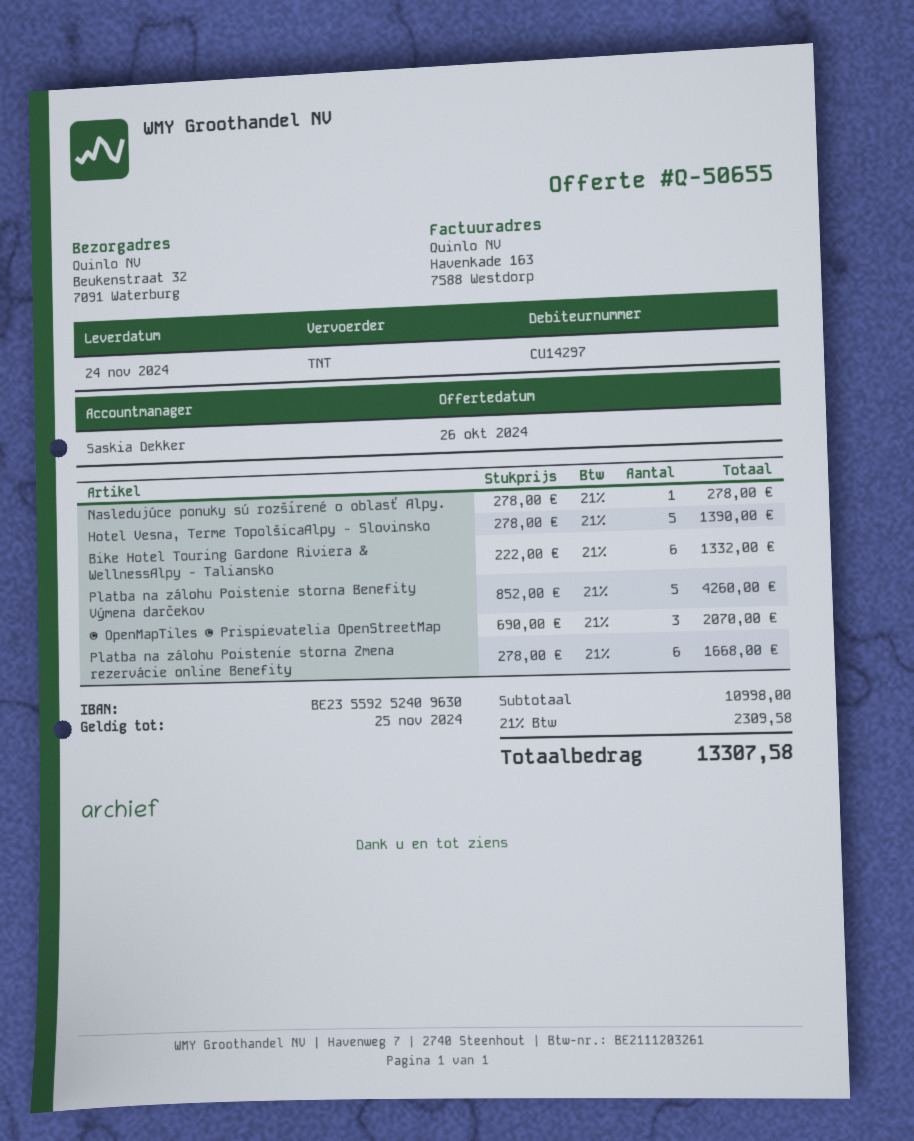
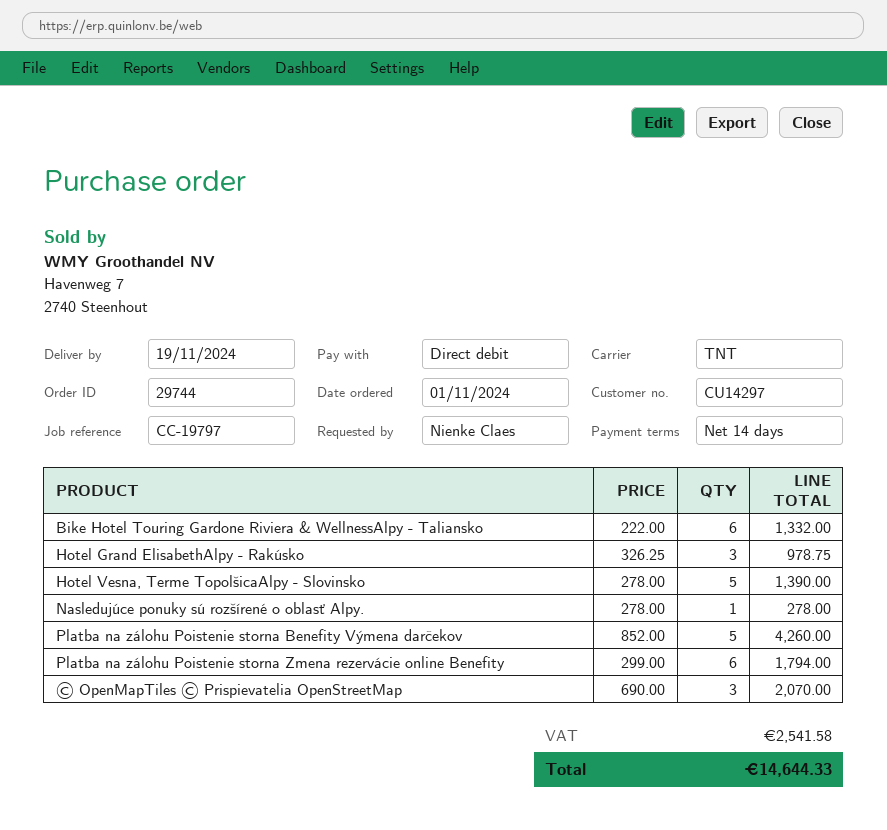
delivery date: 2024-11-24 -> 2024-11-19
Platba na zálohu Poistenie storna Zmena rezervácie online Benefity: 6 x 278.00 = 1668.00 -> 6 x 299.00 = 1794.00
Hotel Grand ElisabethAlpy - Rakúsko: none -> 3 x 326.25 = 978.75
tax: 2309.58 -> 2541.58
total: 13307.58 -> 14644.33

